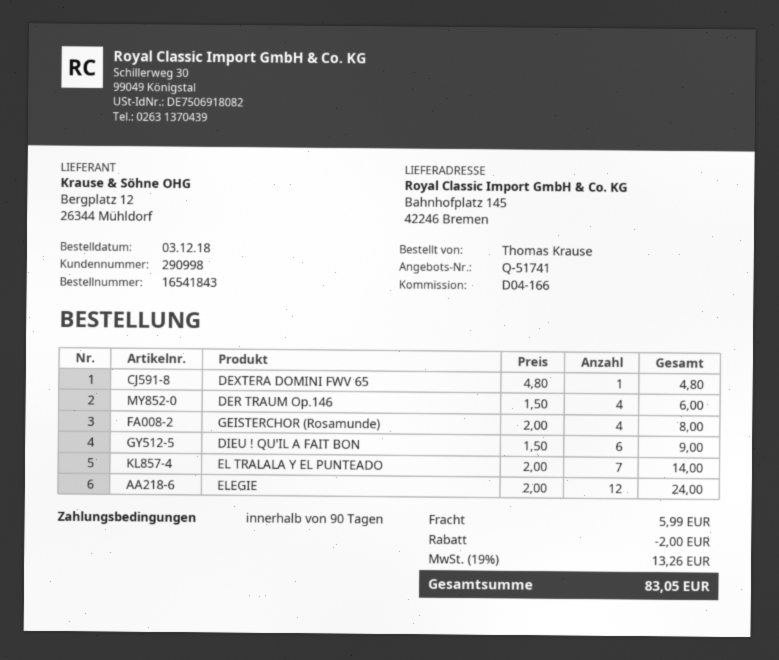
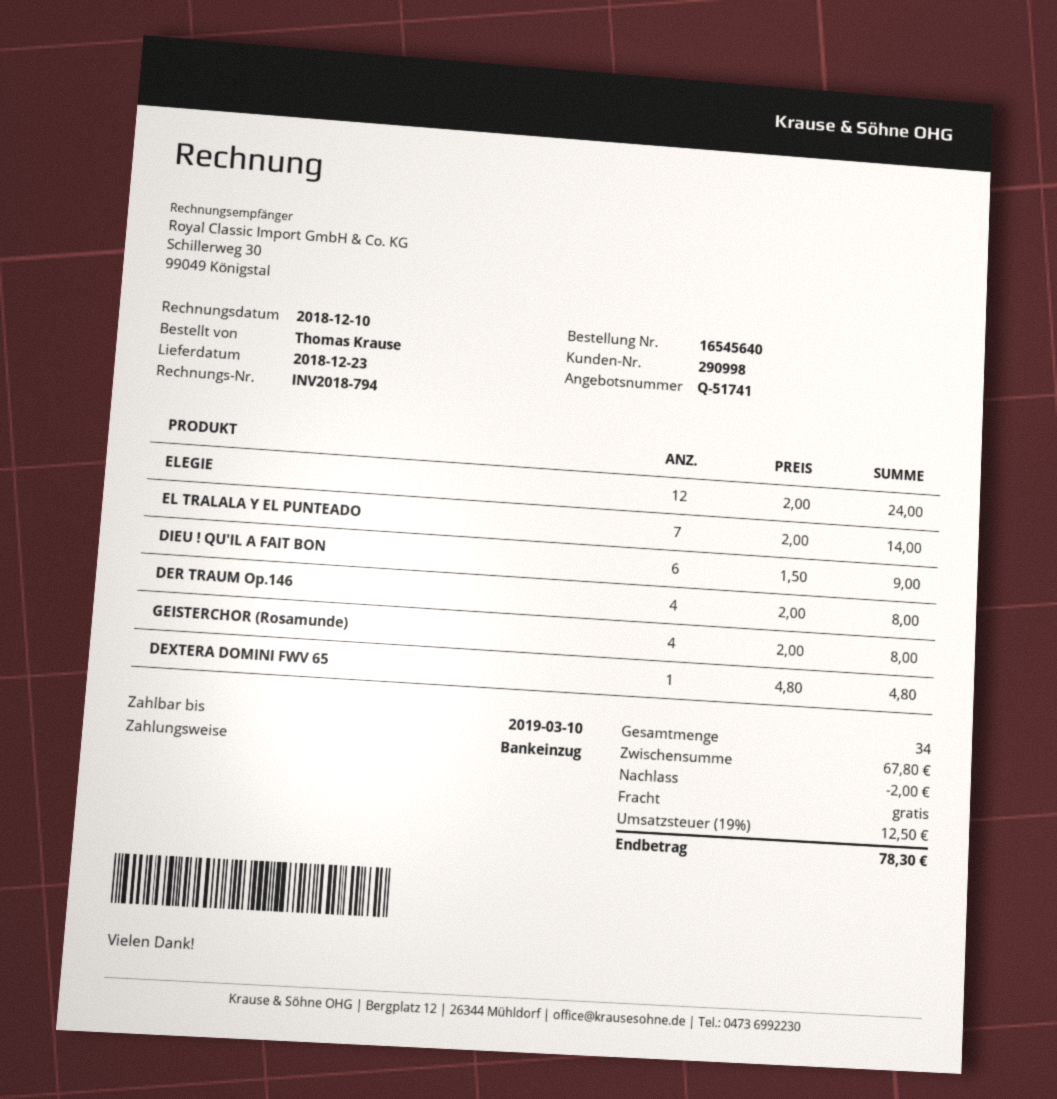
order number: 16541843 -> 16545640
DER TRAUM Op.146: 4 x 1.50 = 6.00 -> 4 x 2.00 = 8.00
shipping: 5.99 -> 0.00
tax: 19% = 13.26 -> 19% = 12.50
total: 83.05 -> 78.30

